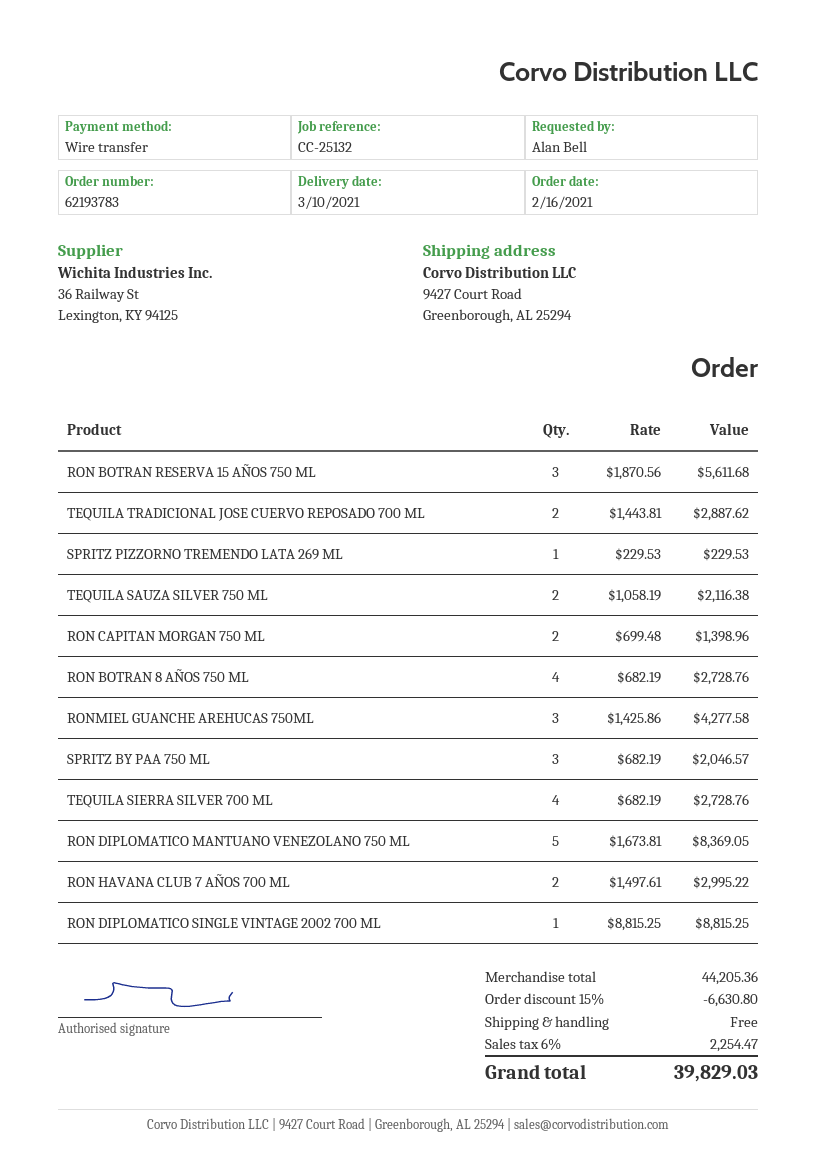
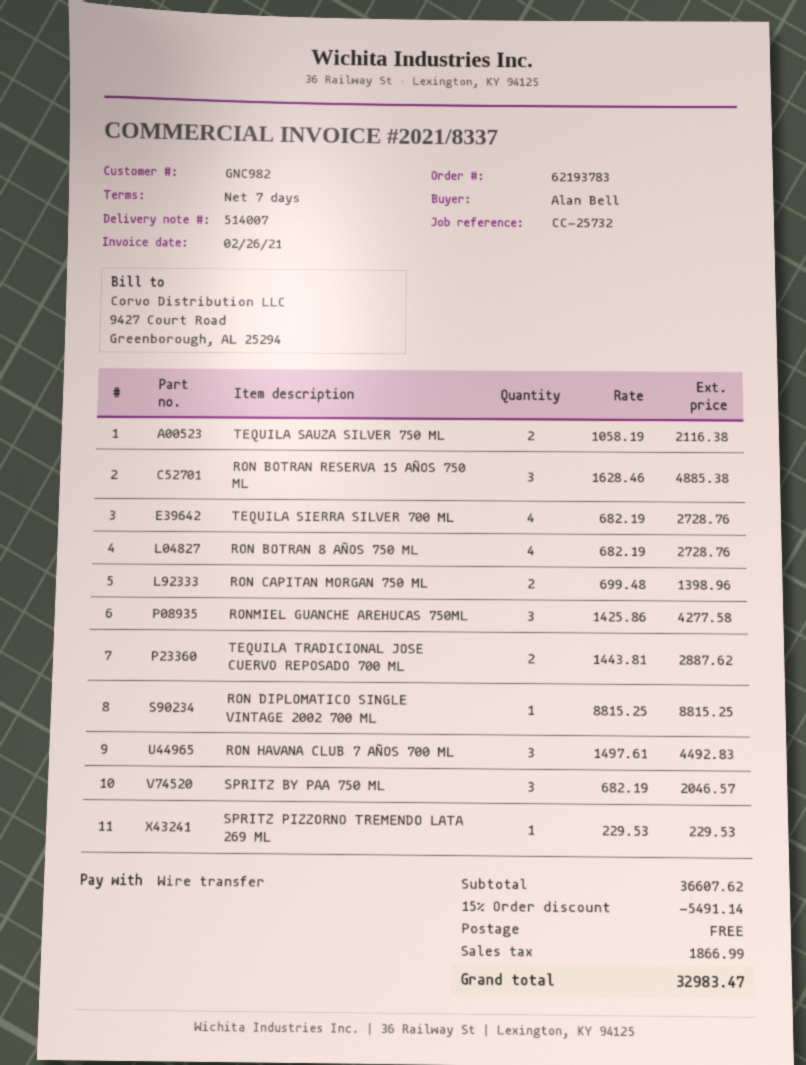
reference: CC-25132 -> CC-25732
RON BOTRAN RESERVA 15 AÑOS 750 ML: 3 x 1870.56 = 5611.68 -> 3 x 1628.46 = 4885.38
RON DIPLOMATICO MANTUANO VENEZOLANO 750 ML: 5 x 1673.81 = 8369.05 -> none
RON HAVANA CLUB 7 AÑOS 700 ML: 2 x 1497.61 = 2995.22 -> 3 x 1497.61 = 4492.83
subtotal: 44205.36 -> 36607.62
discount: 15% = 6630.80 -> 15% = 5491.14
tax: 2254.47 -> 1866.99
total: 39829.03 -> 32983.47

